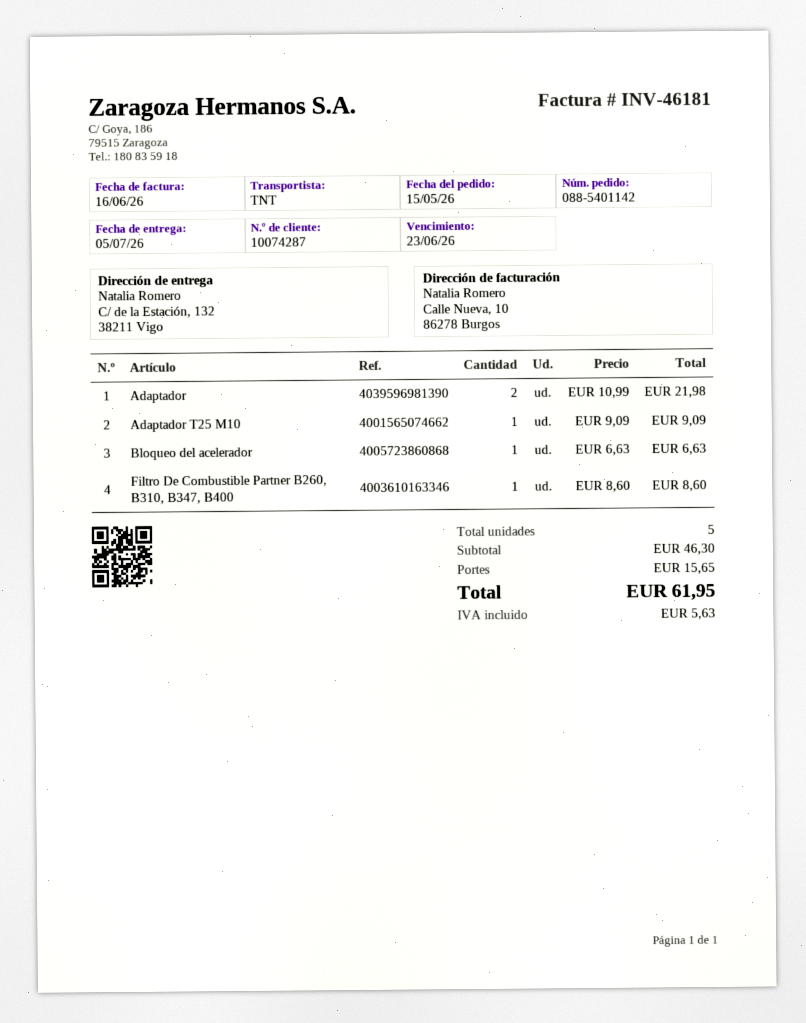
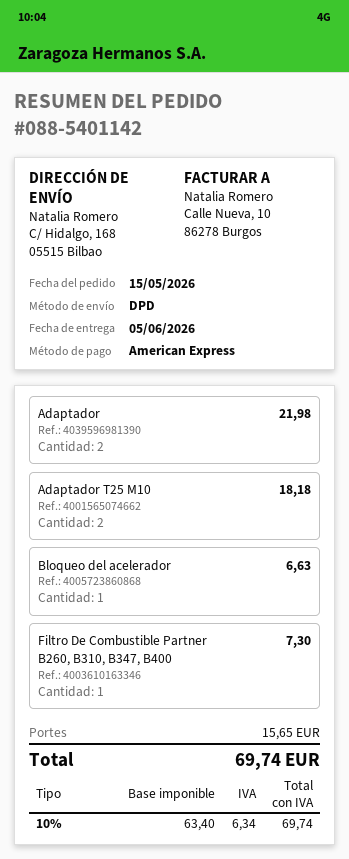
delivery date: 2026-07-05 -> 2026-06-05
shipping method: TNT -> DPD
ship to: C/ de la Estación, 132, 38211 Vigo -> C/ Hidalgo, 168, 05515 Bilbao
Adaptador T25 M10: 1 for 9.09 -> 2 for 18.18
Filtro De Combustible Partner B260, B310, B347, B400: 1 for 8.60 -> 1 for 7.30
tax: 5.63 -> 6.34
total: 61.95 -> 69.74

